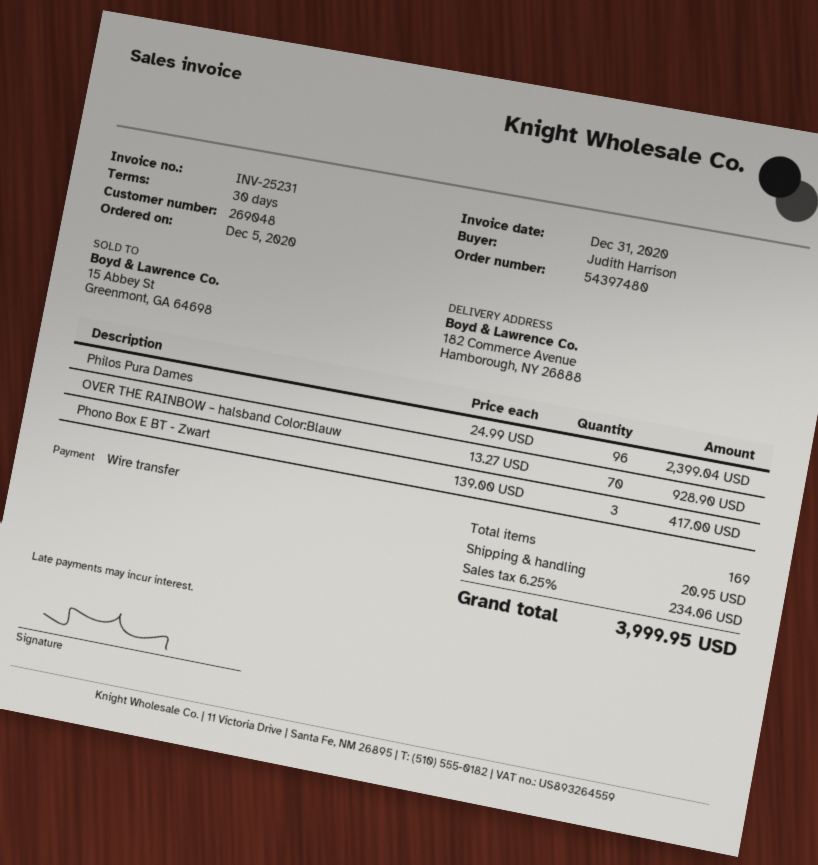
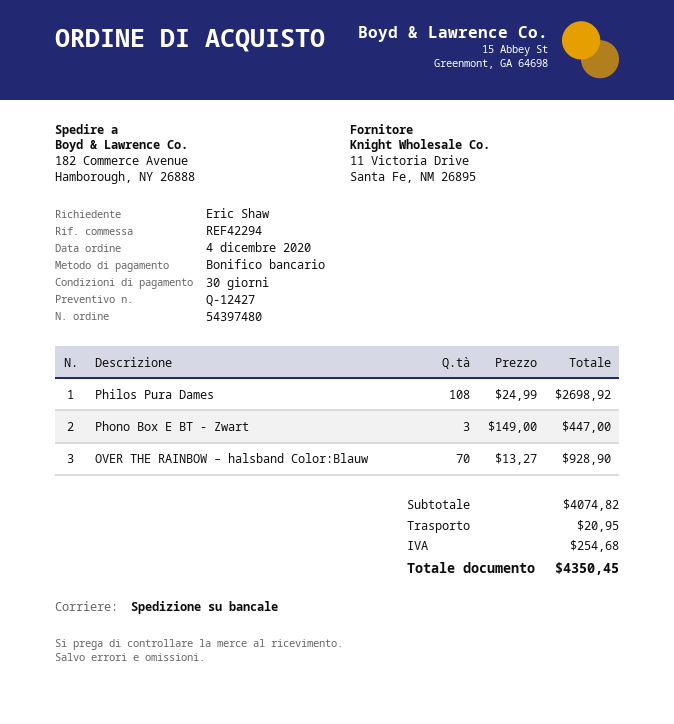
order date: 2020-12-05 -> 2020-12-04
ordered by: Judith Harrison -> Eric Shaw
Philos Pura Dames: 96 x 24.99 = 2399.04 -> 108 x 24.99 = 2698.92
Phono Box E BT - Zwart: 3 x 139.00 = 417.00 -> 3 x 149.00 = 447.00
tax: 234.06 -> 254.68
total: 3999.95 -> 4350.45

